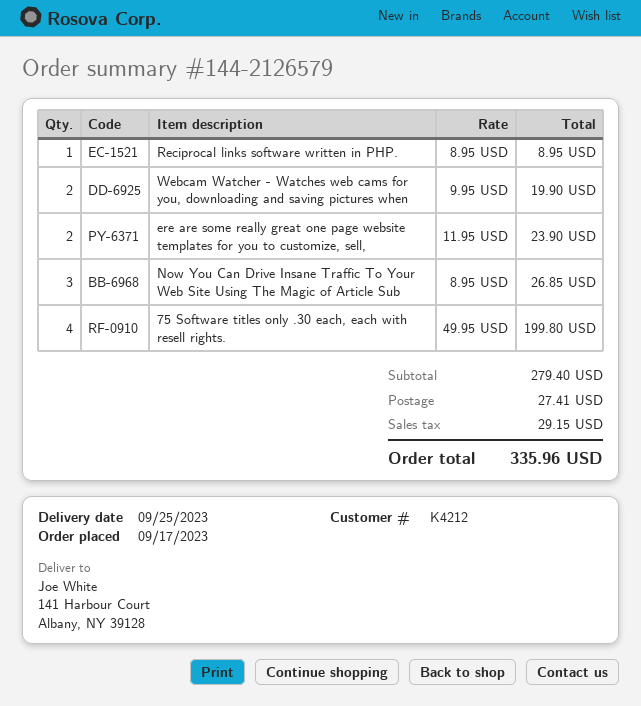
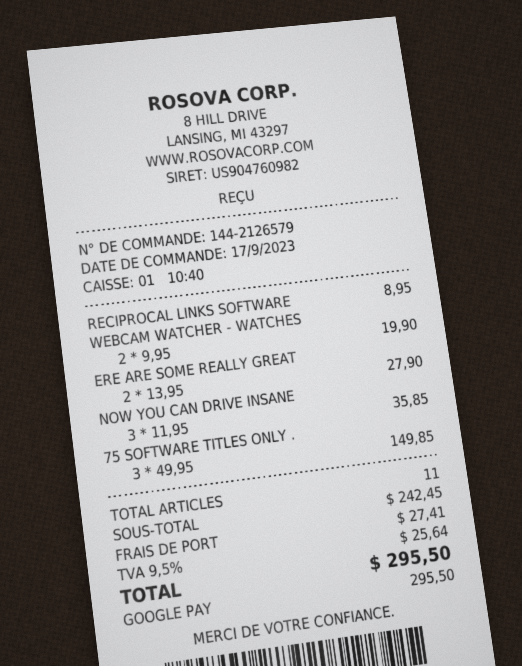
ere are some really great one page website templates for you to customize, sell,: 2 x 11.95 = 23.90 -> 2 x 13.95 = 27.90
Now You Can Drive Insane Traffic To Your Web Site Using The Magic of Article Sub: 3 x 8.95 = 26.85 -> 3 x 11.95 = 35.85
75 Software titles only .30 each, each with resell rights.: 4 x 49.95 = 199.80 -> 3 x 49.95 = 149.85
subtotal: 279.40 -> 242.45
tax: 29.15 -> 25.64
total: 335.96 -> 295.50

